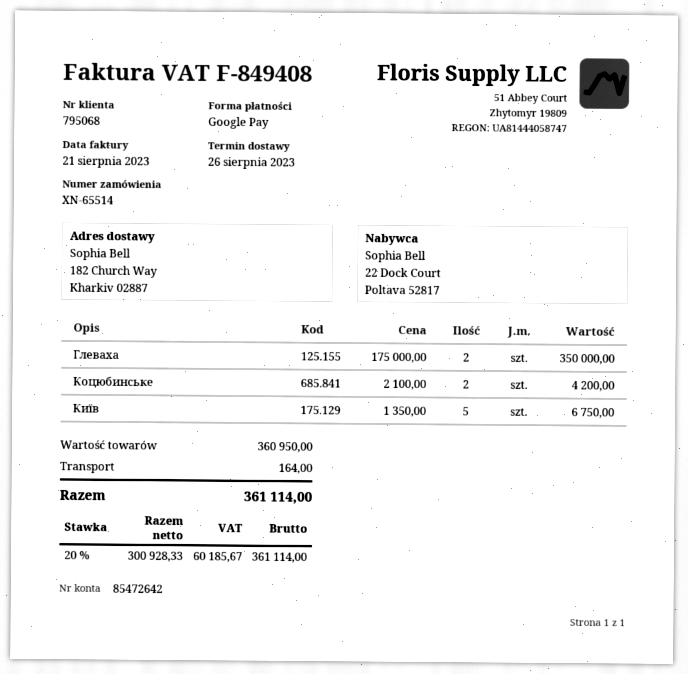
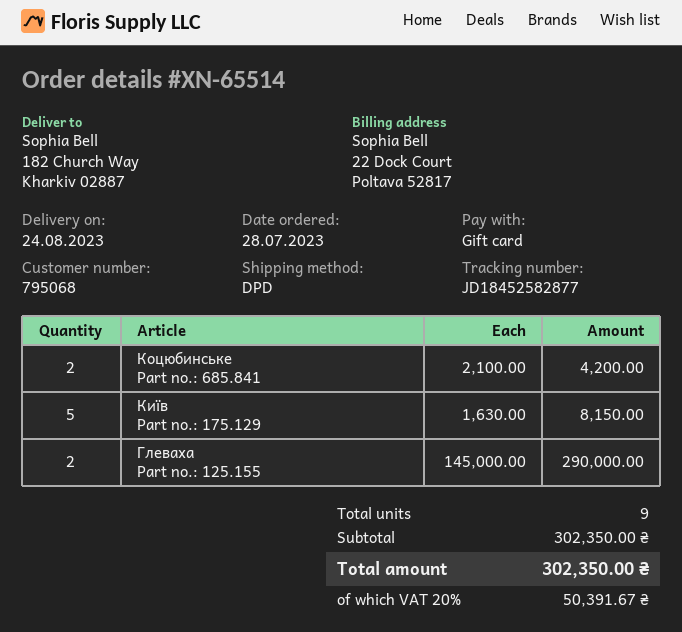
delivery date: 2023-08-26 -> 2023-08-24
payment method: Google Pay -> gift card
Глеваха: 2 x 175000.00 = 350000.00 -> 2 x 145000.00 = 290000.00
Київ: 5 x 1350.00 = 6750.00 -> 5 x 1630.00 = 8150.00
subtotal: 360950.00 -> 302350.00
shipping: 164.00 -> none
tax: 20% = 60185.67 -> 20% = 50391.67
total: 361114.00 -> 302350.00

